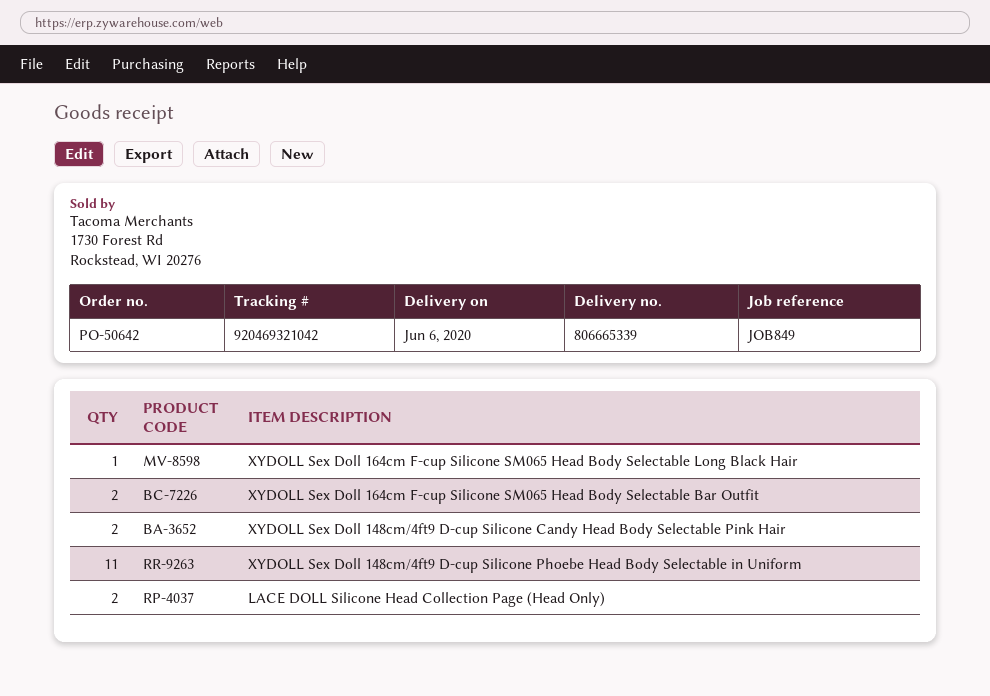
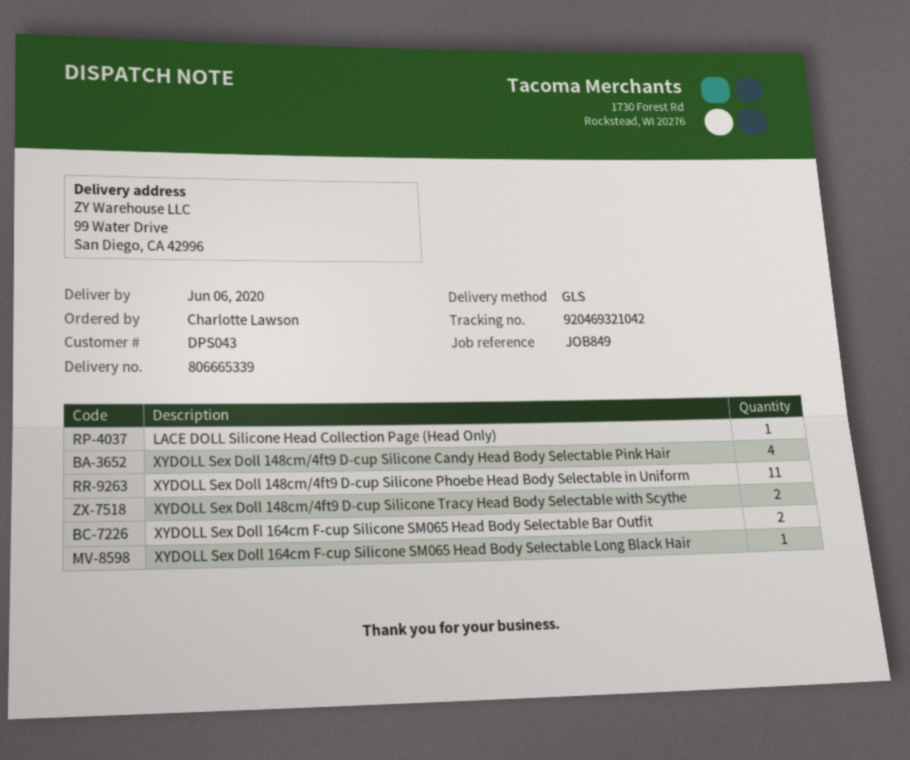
XYDOLL Sex Doll 148cm/4ft9 D-cup Silicone Candy Head Body Selectable Pink Hair: 2 -> 4
LACE DOLL Silicone Head Collection Page (Head Only): 2 -> 1
XYDOLL Sex Doll 148cm/4ft9 D-cup Silicone Tracy Head Body Selectable with Scythe: none -> 2

